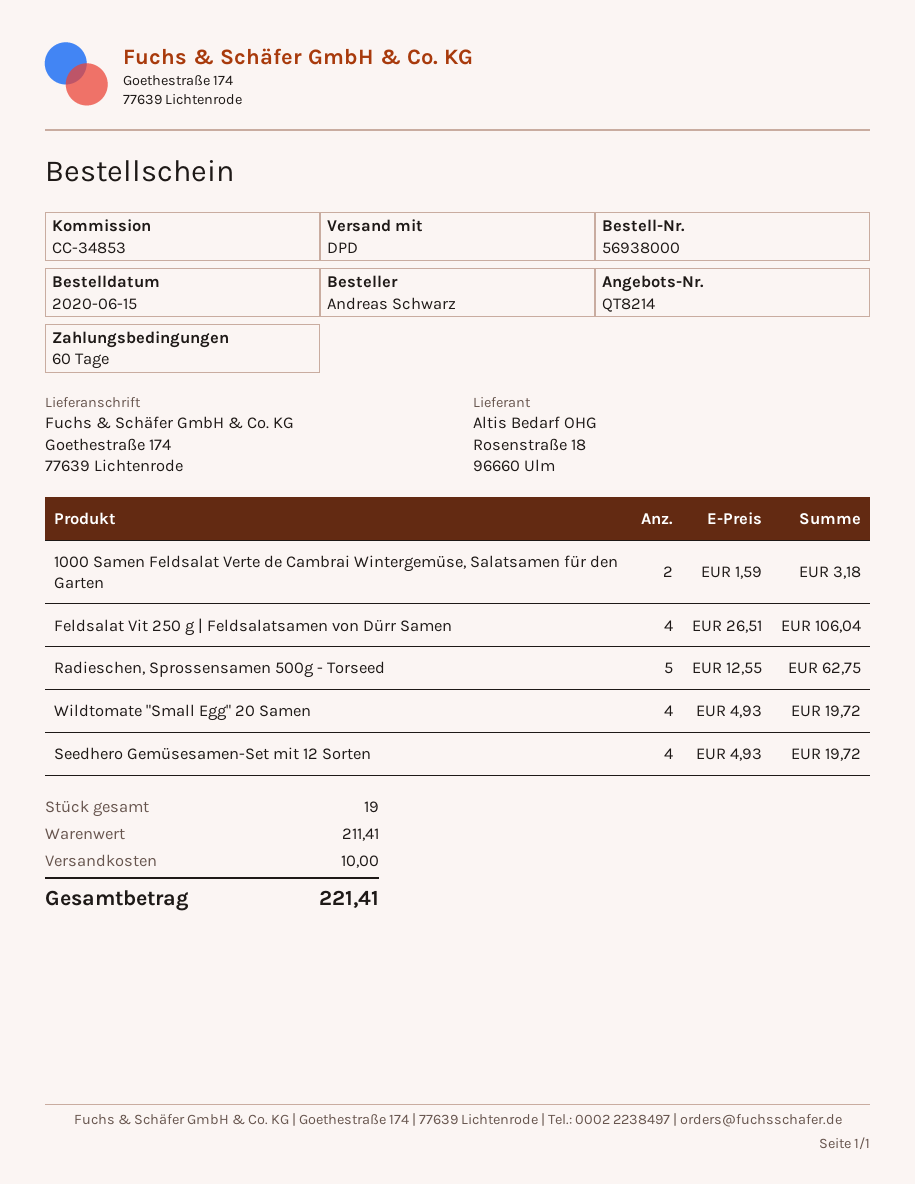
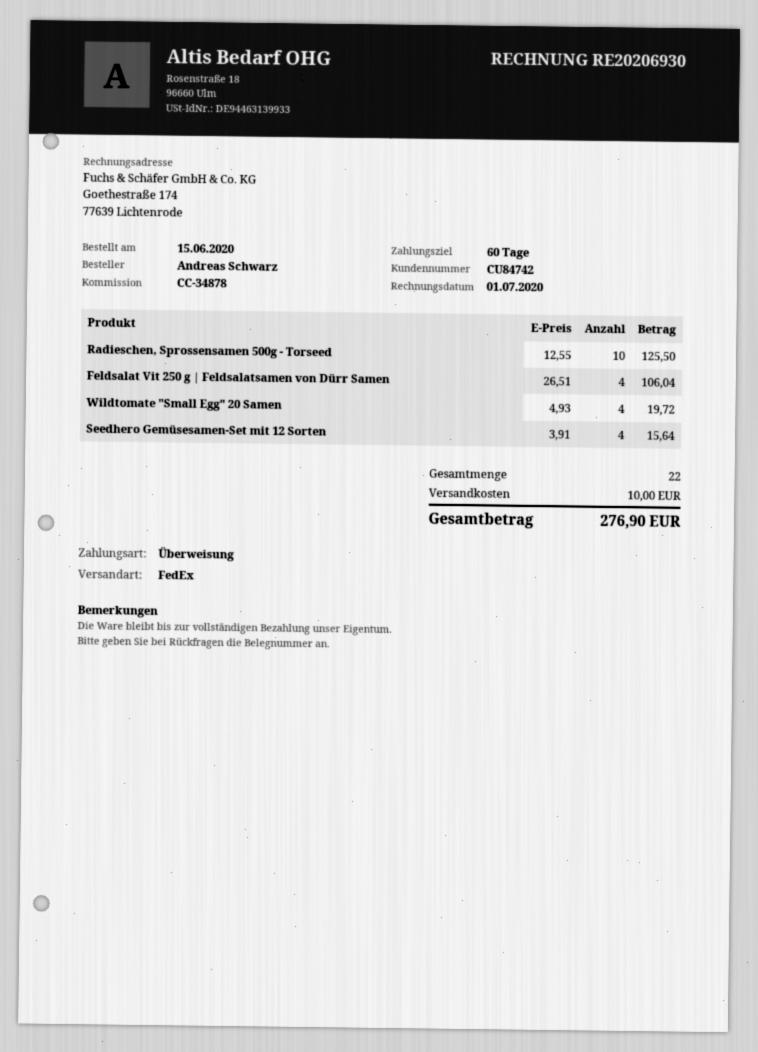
reference: CC-34853 -> CC-34878
shipping method: DPD -> FedEx
1000 Samen Feldsalat Verte de Cambrai Wintergemüse, Salatsamen für den Garten: 2 x 1.59 = 3.18 -> none
Radieschen, Sprossensamen 500g - Torseed: 5 x 12.55 = 62.75 -> 10 x 12.55 = 125.50
Seedhero Gemüsesamen-Set mit 12 Sorten: 4 x 4.93 = 19.72 -> 4 x 3.91 = 15.64
total quantity: 19 -> 22
total: 221.41 -> 276.90

